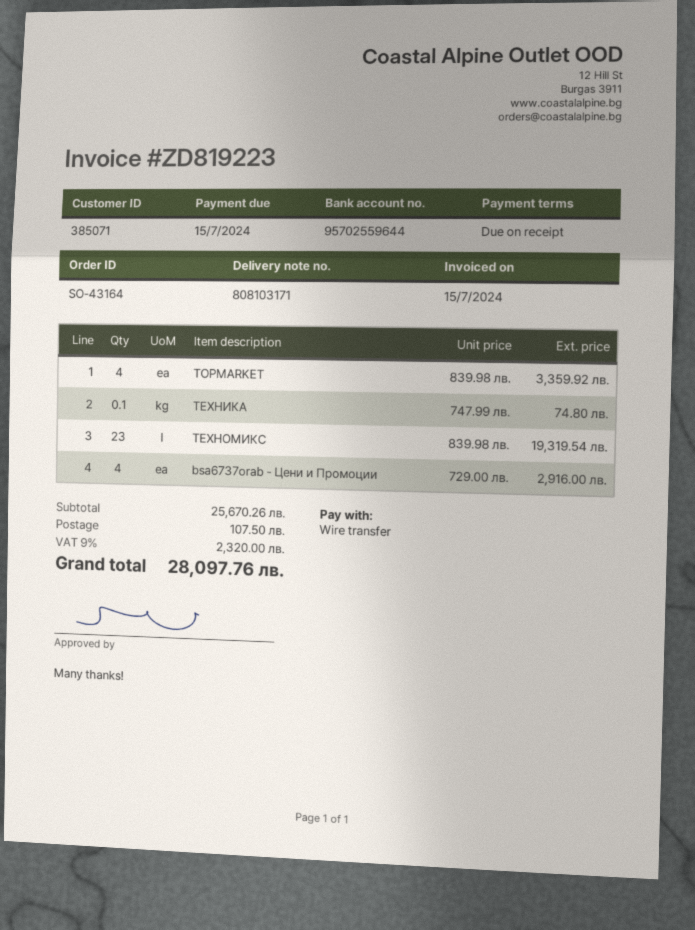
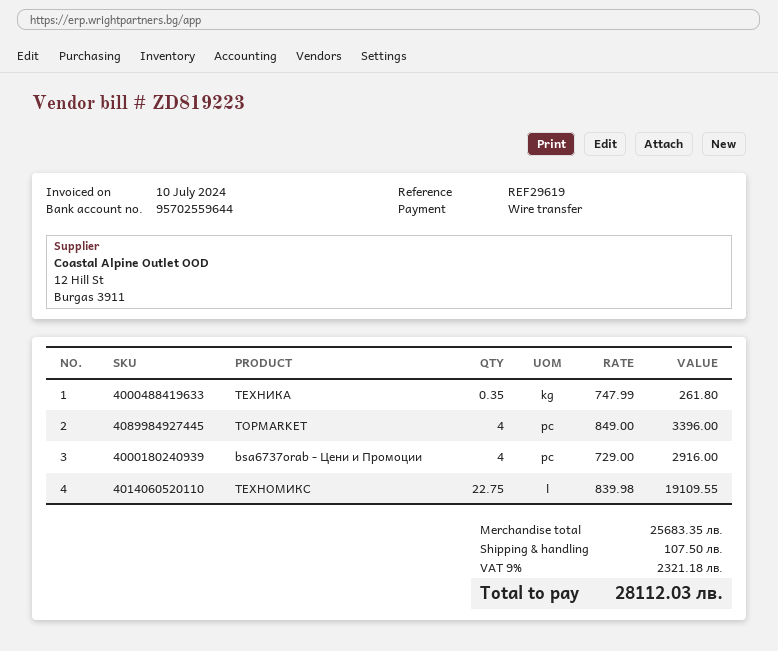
invoice date: 2024-07-15 -> 2024-07-10
TOPMARKET: 4 x 839.98 = 3359.92 -> 4 x 849.00 = 3396.00
ТЕХНИКА: 0.1 x 747.99 = 74.80 -> 0.35 x 747.99 = 261.80
ТЕХНОМИКС: 23 x 839.98 = 19319.54 -> 22.75 x 839.98 = 19109.55
subtotal: 25670.26 -> 25683.35
tax: 9% = 2320.00 -> 9% = 2321.18
total: 28097.76 -> 28112.03

